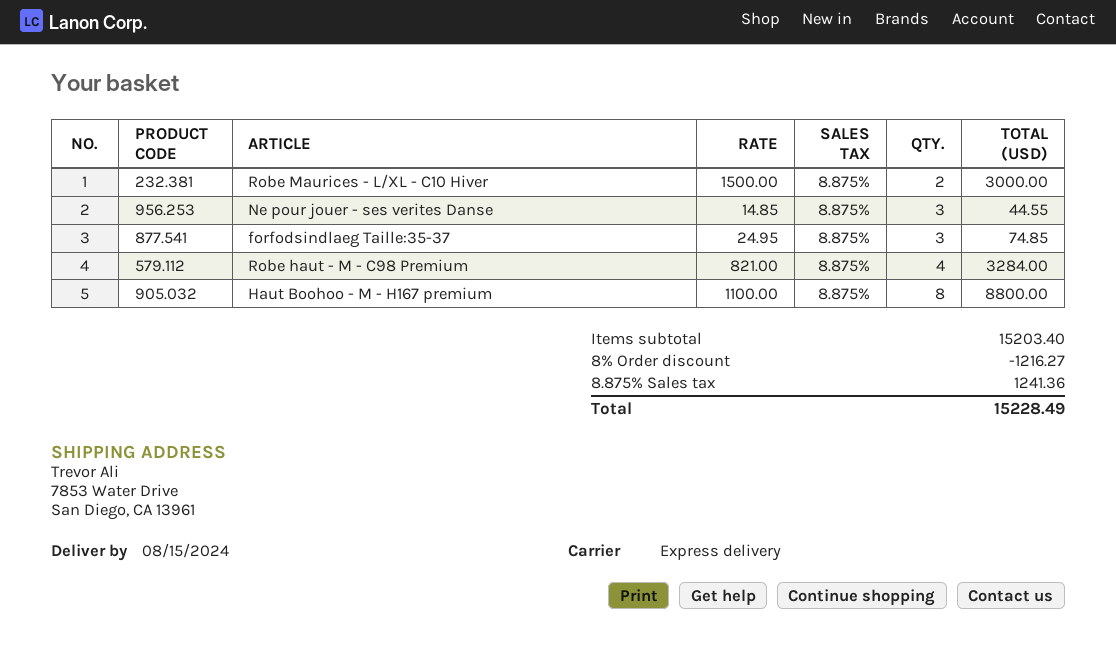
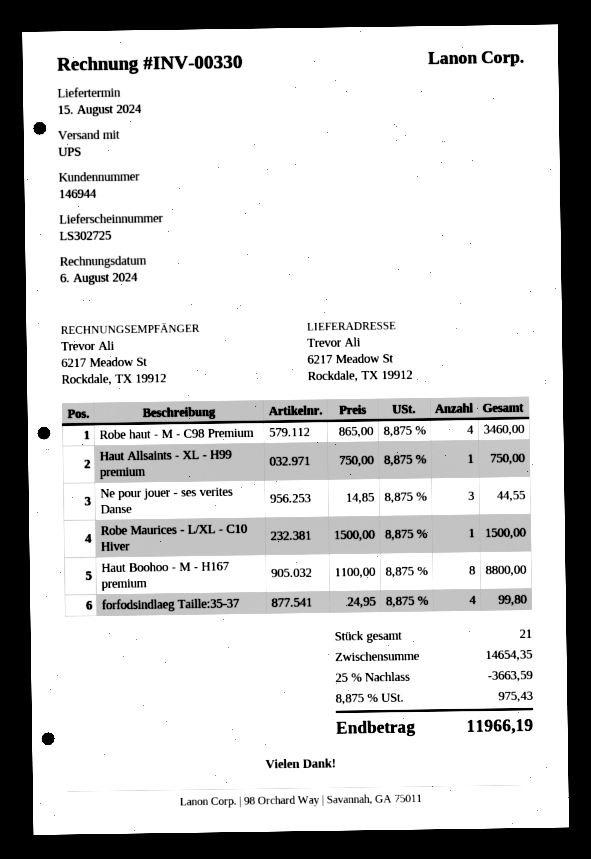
shipping method: express -> UPS
ship to: 7853 Water Drive, San Diego, CA 13961 -> 6217 Meadow St, Rockdale, TX 19912
Robe Maurices - L/XL - C10 Hiver: 2 x 1500.00 = 3000.00 -> 1 x 1500.00 = 1500.00
forfodsindlaeg Taille:35-37: 3 x 24.95 = 74.85 -> 4 x 24.95 = 99.80
Robe haut - M - C98 Premium: 4 x 821.00 = 3284.00 -> 4 x 865.00 = 3460.00
Haut Allsaints - XL - H99 premium: none -> 1 x 750.00 = 750.00
subtotal: 15203.40 -> 14654.35
discount: 8% = 1216.27 -> 25% = 3663.59
tax: 8.875% = 1241.36 -> 8.875% = 975.43
total: 15228.49 -> 11966.19

